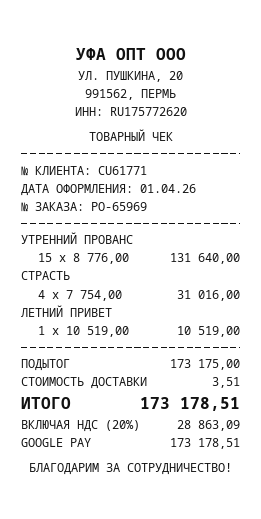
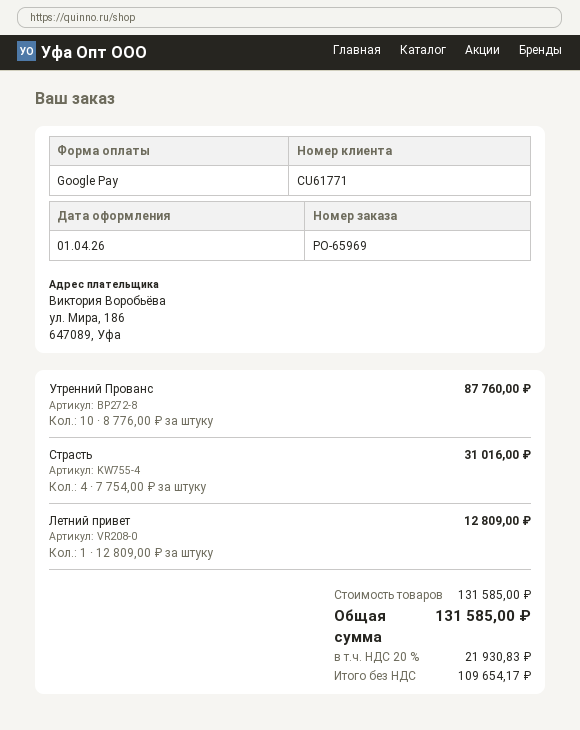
УТРЕННИЙ ПРОВАНС: 15 x 8776.00 = 131640.00 -> 10 x 8776.00 = 87760.00
ЛЕТНИЙ ПРИВЕТ: 1 x 10519.00 = 10519.00 -> 1 x 12809.00 = 12809.00
subtotal: 173175.00 -> 131585.00
shipping: 3.51 -> none
tax: 20% = 28863.09 -> 20% = 21930.83
total: 173178.51 -> 131585.00

